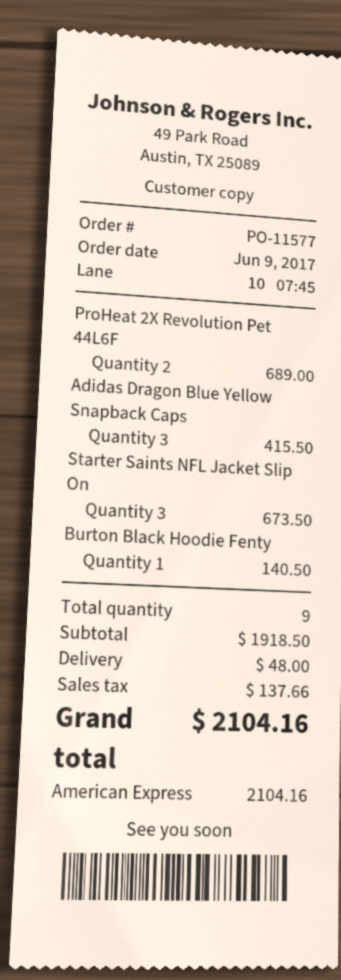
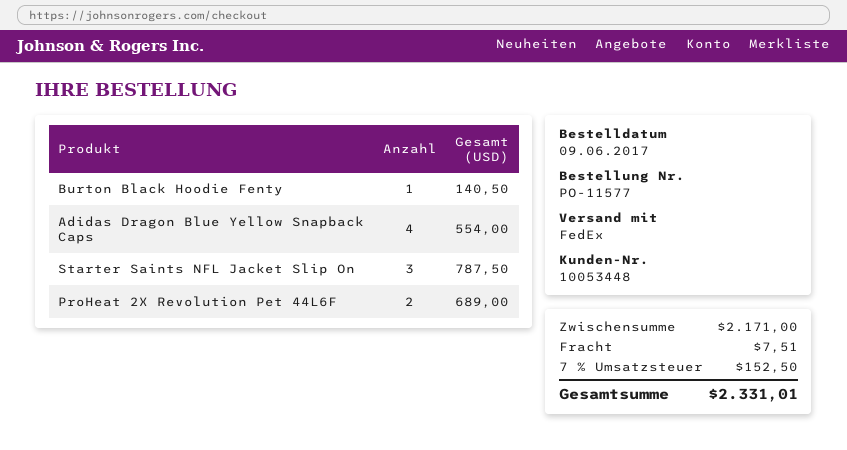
Adidas Dragon Blue Yellow Snapback Caps: 3 for 415.50 -> 4 for 554.00
Starter Saints NFL Jacket Slip On: 3 for 673.50 -> 3 for 787.50
subtotal: 1918.50 -> 2171.00
shipping: 48.00 -> 7.51
tax: 137.66 -> 152.50
total: 2104.16 -> 2331.01

